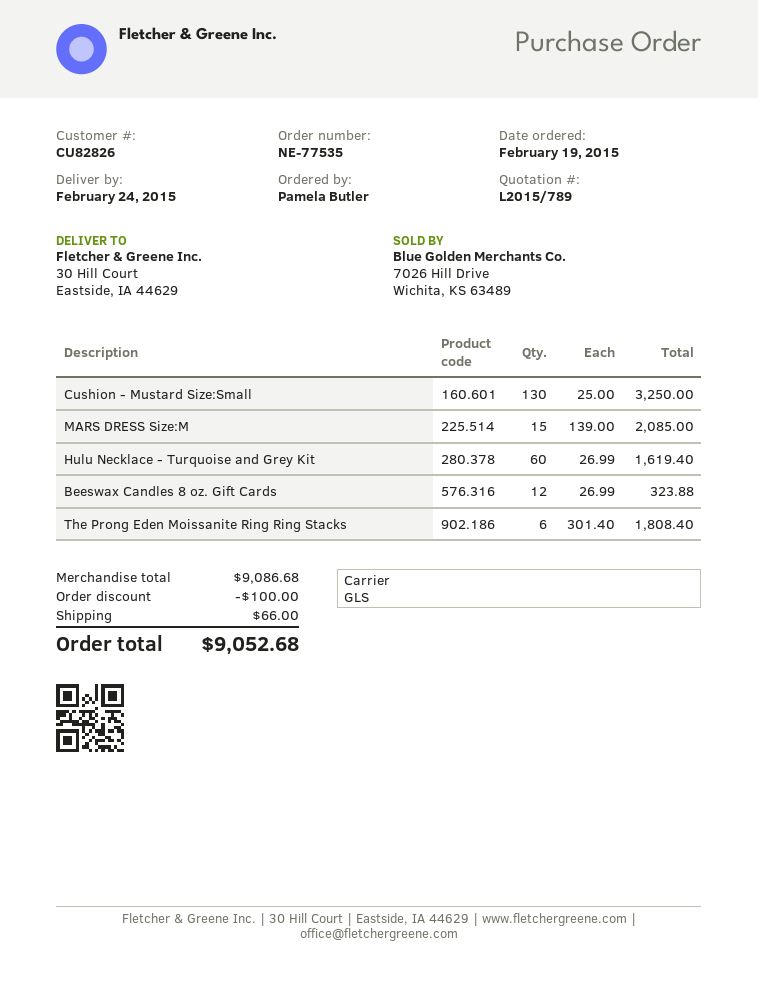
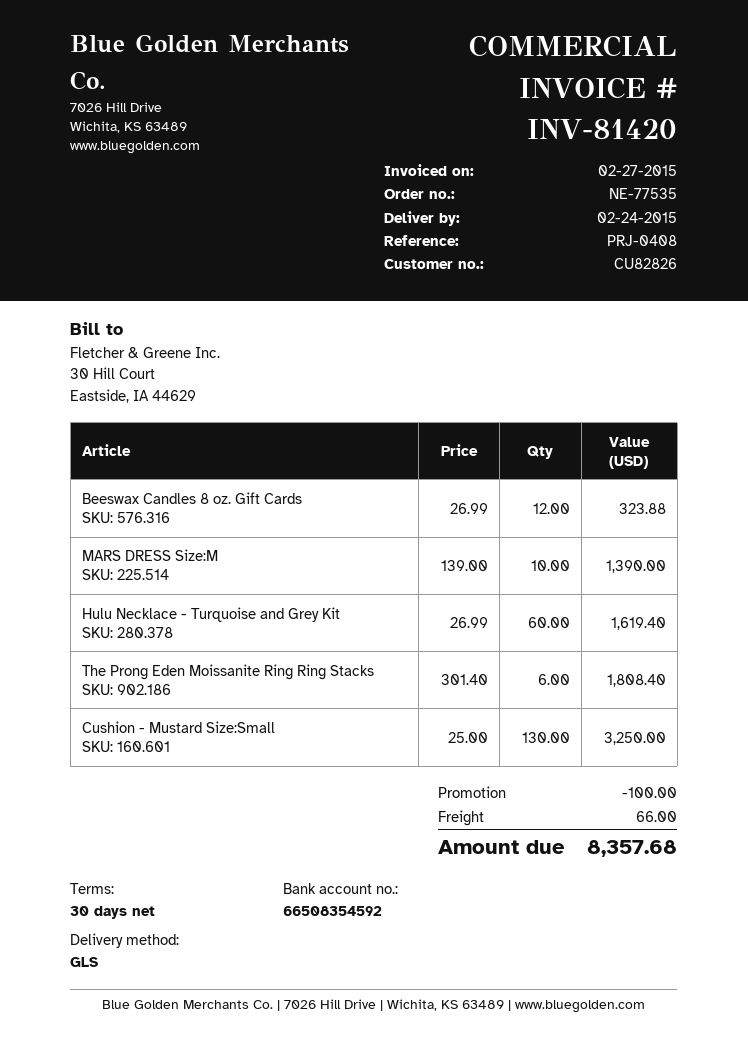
MARS DRESS Size:M: 15 x 139.00 = 2085.00 -> 10 x 139.00 = 1390.00
total: 9052.68 -> 8357.68

